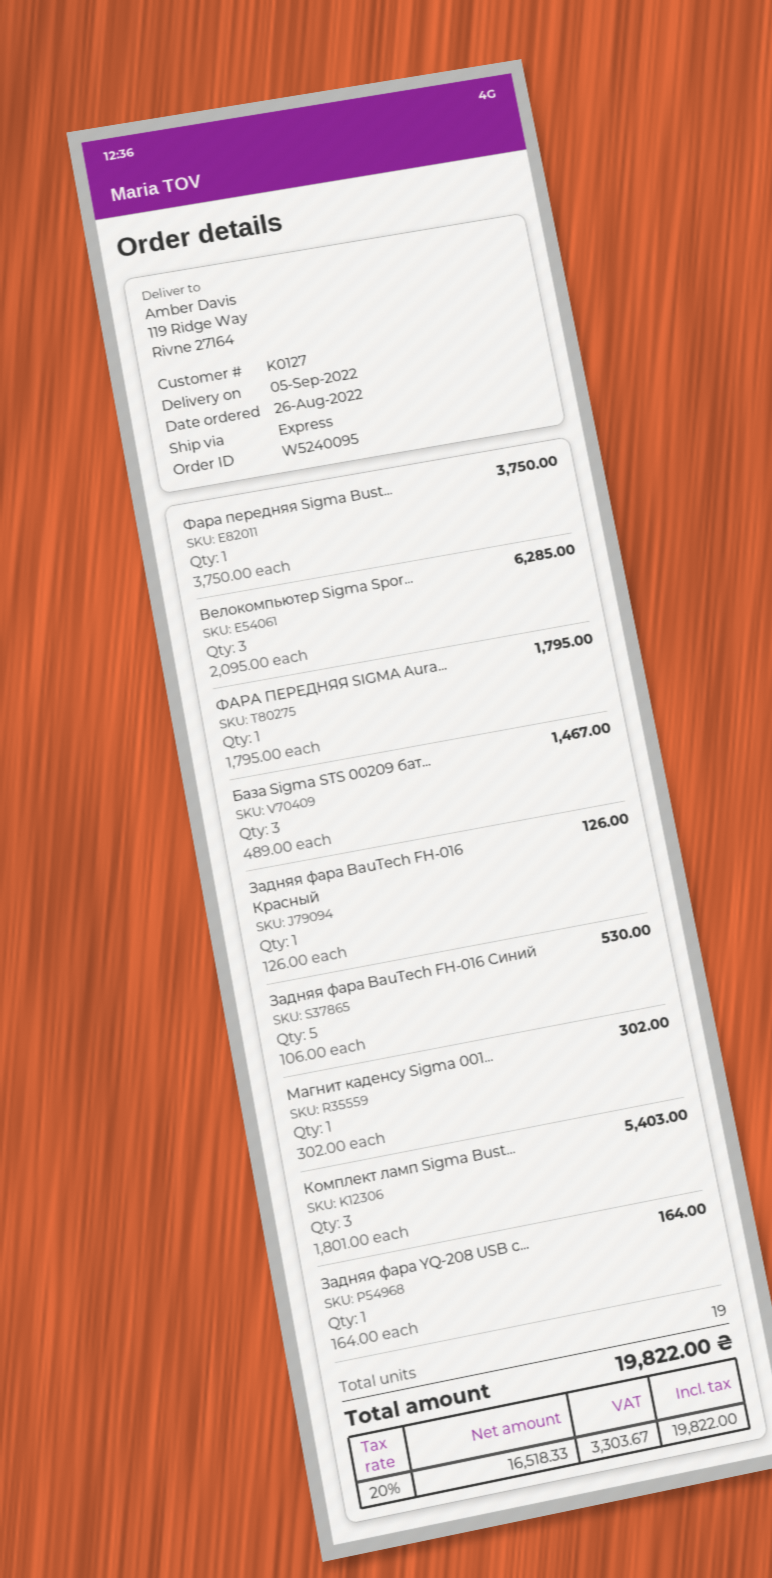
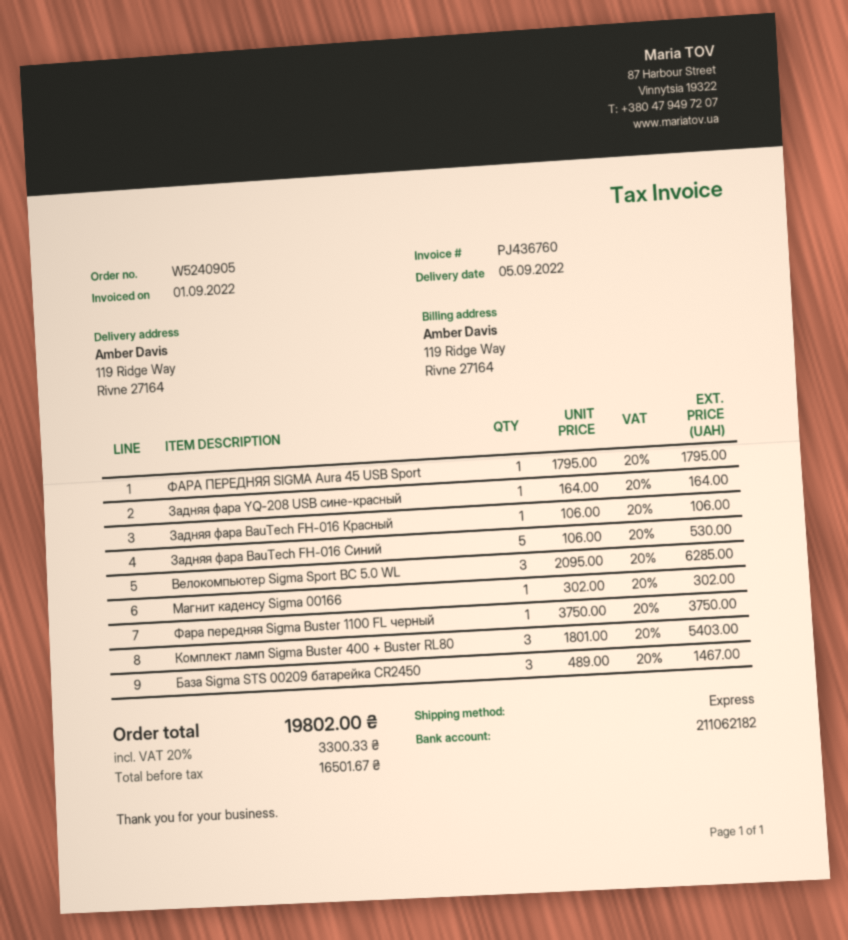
order number: W5240095 -> W5240905
Задняя фара BauTech FH-016 Красный: 1 x 126.00 = 126.00 -> 1 x 106.00 = 106.00
net: 16518.33 -> 16501.67
tax: 20% = 3303.67 -> 20% = 3300.33
total: 19822.00 -> 19802.00

